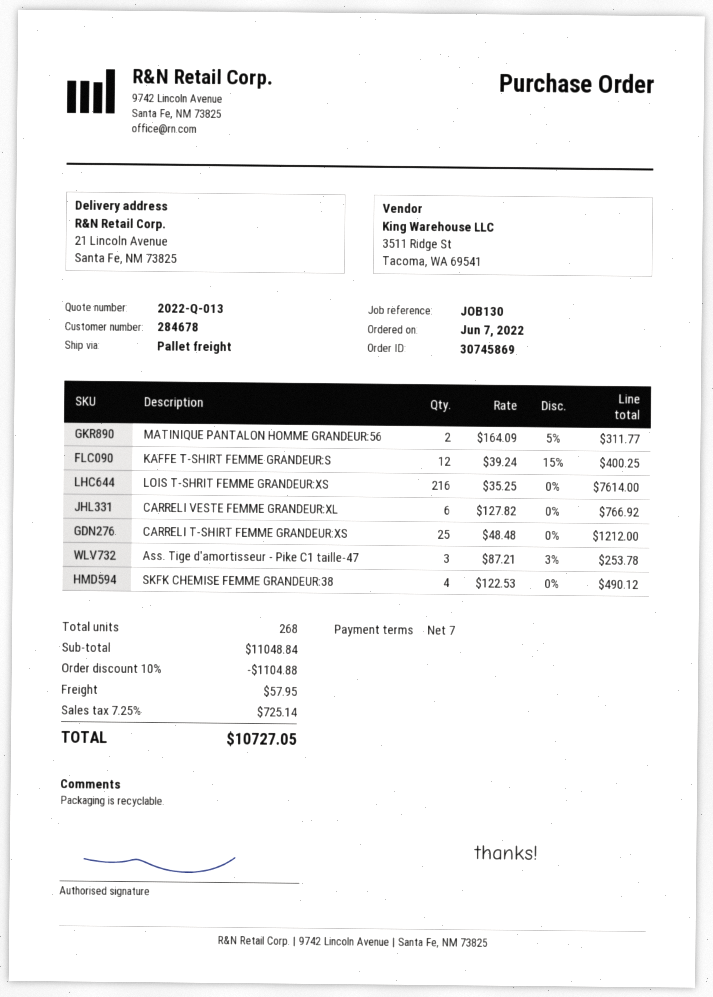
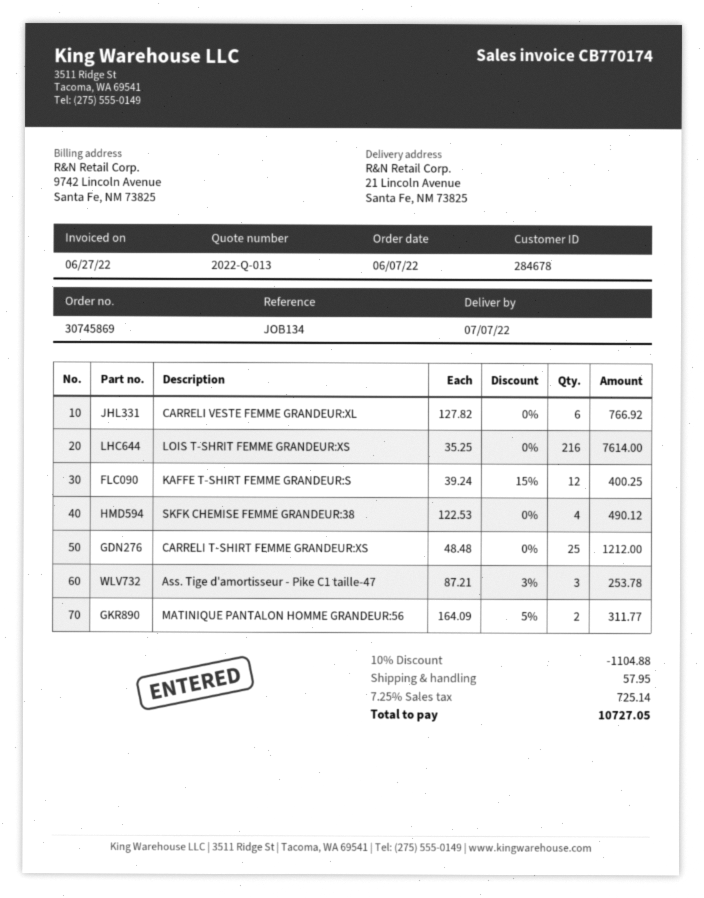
reference: JOB130 -> JOB134

